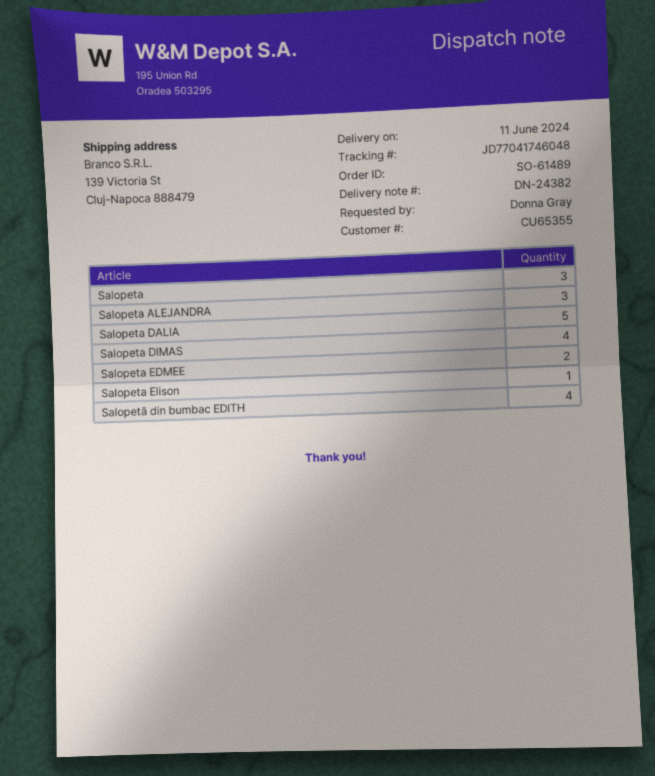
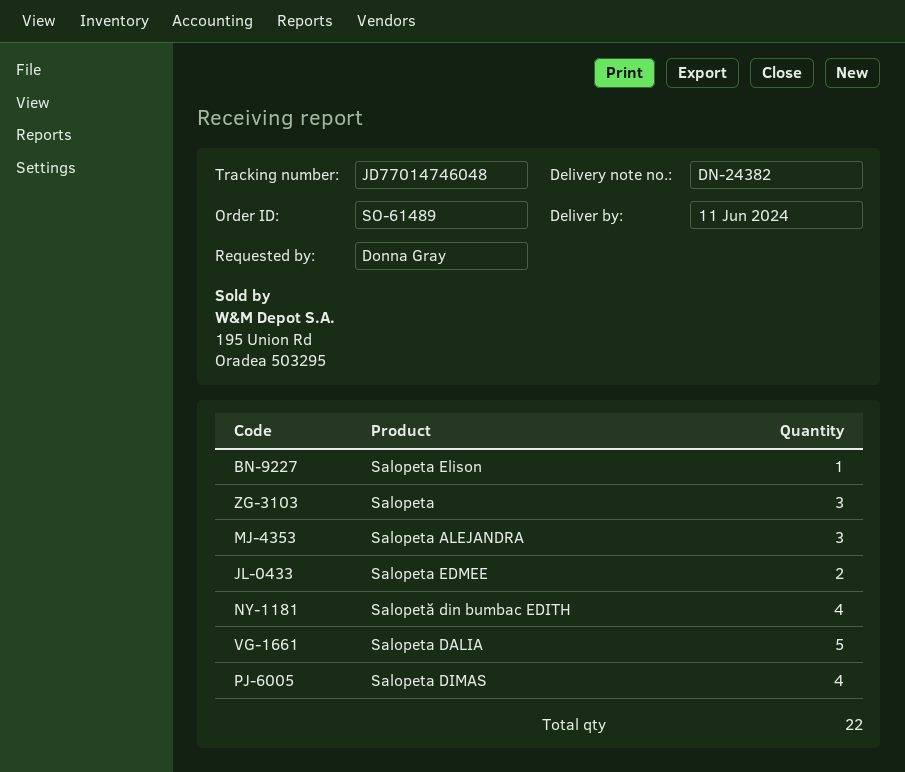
tracking number: JD77041746048 -> JD77014746048

